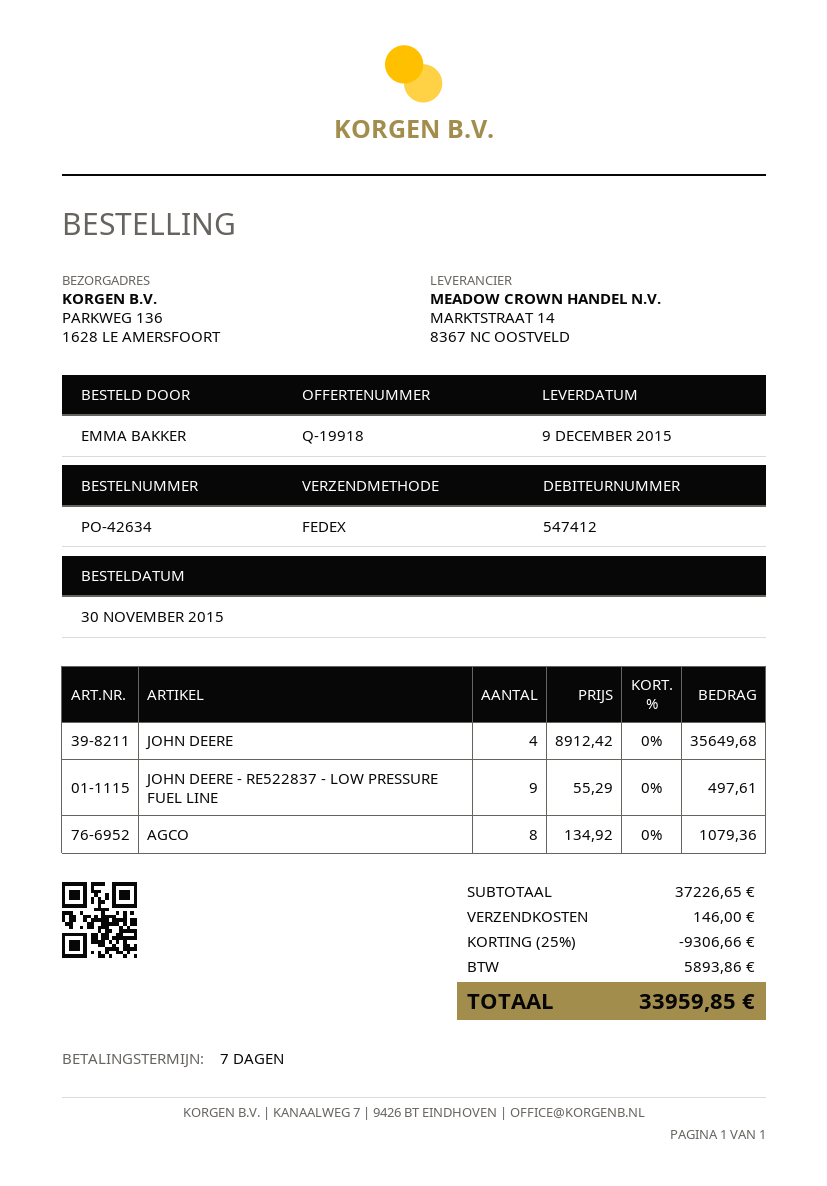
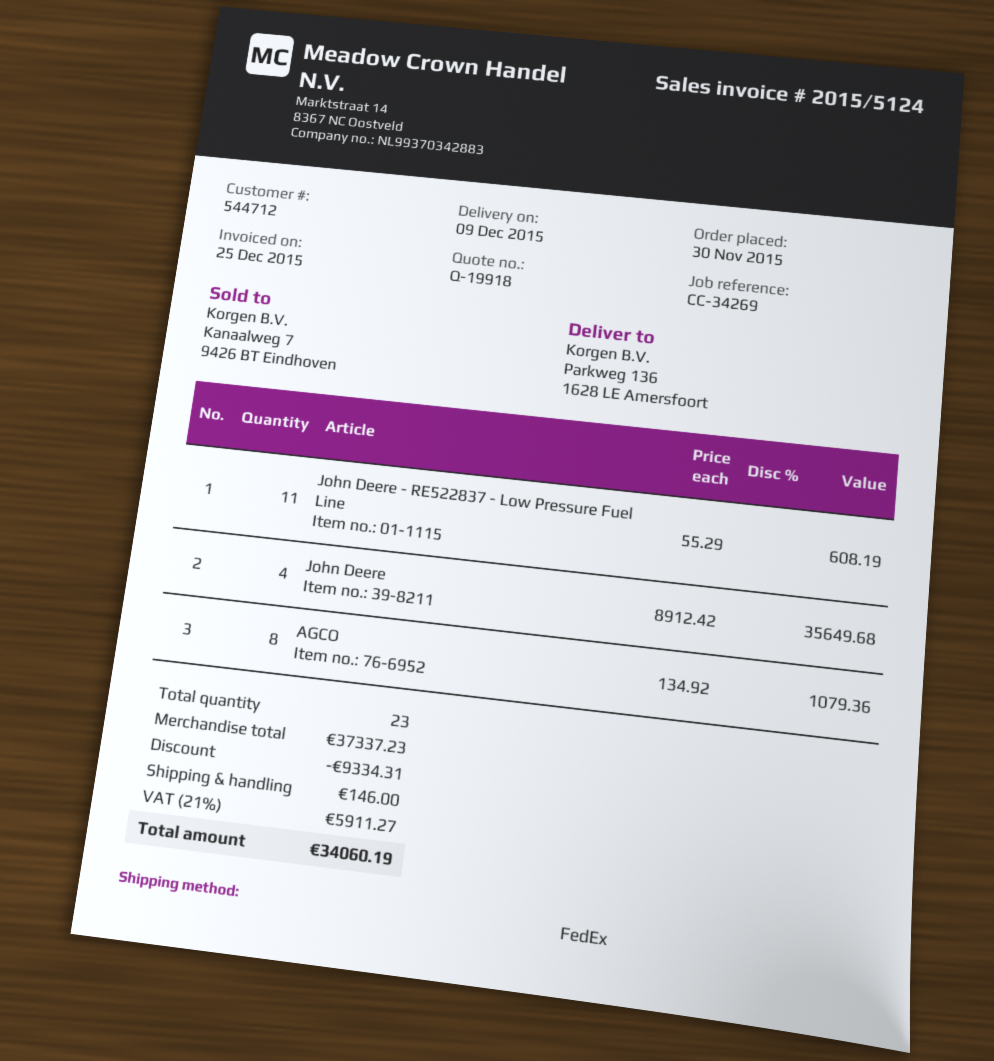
customer number: 547412 -> 544712
JOHN DEERE - RE522837 - LOW PRESSURE FUEL LINE: 9 x 55.29 = 497.61 -> 11 x 55.29 = 608.19
subtotal: 37226.65 -> 37337.23
discount: 9306.66 -> 9334.31
tax: 5893.86 -> 5911.27
total: 33959.85 -> 34060.19

